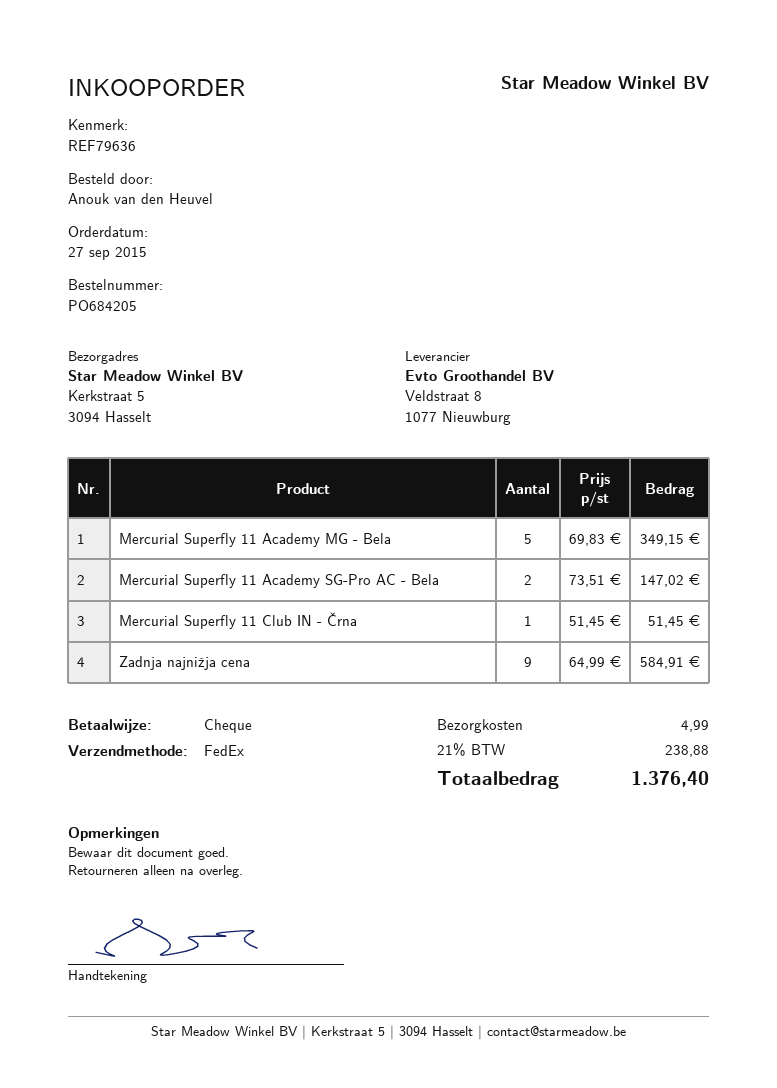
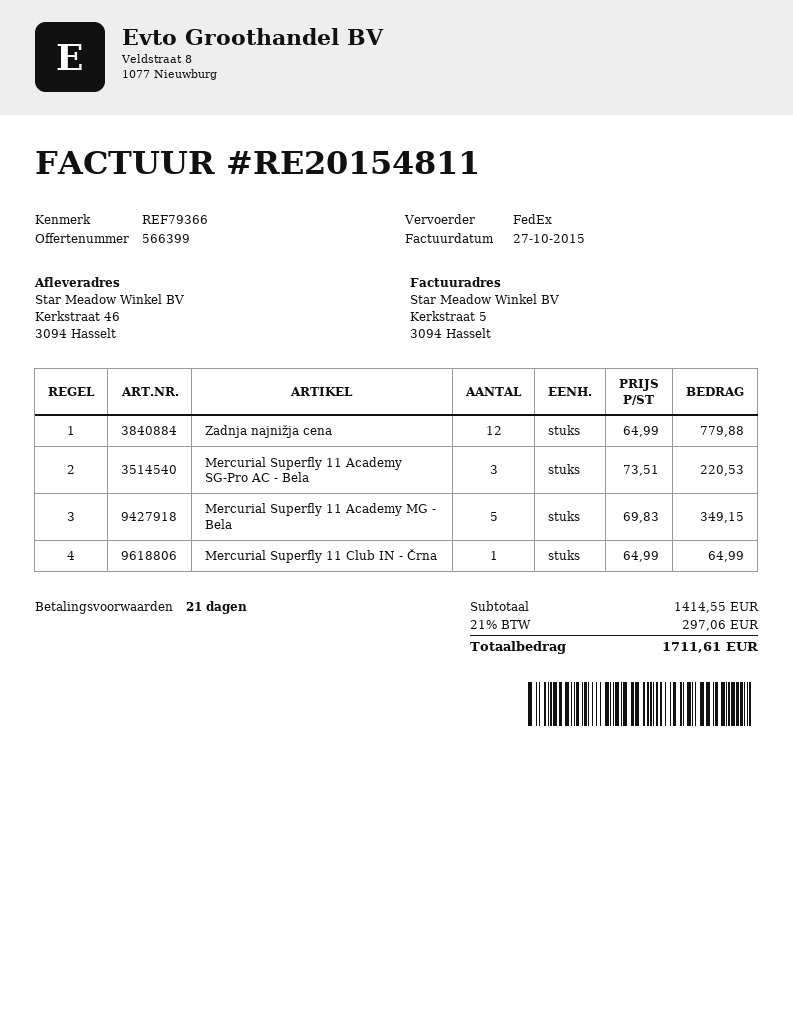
reference: REF79636 -> REF79366
ship to: Kerkstraat 5, 3094 Hasselt -> Kerkstraat 46, 3094 Hasselt
Mercurial Superfly 11 Academy SG-Pro AC - Bela: 2 x 73.51 = 147.02 -> 3 x 73.51 = 220.53
Mercurial Superfly 11 Club IN - Črna: 1 x 51.45 = 51.45 -> 1 x 64.99 = 64.99
Zadnja najnižja cena: 9 x 64.99 = 584.91 -> 12 x 64.99 = 779.88
shipping: 4.99 -> none
tax: 21% = 238.88 -> 21% = 297.06
total: 1376.40 -> 1711.61

